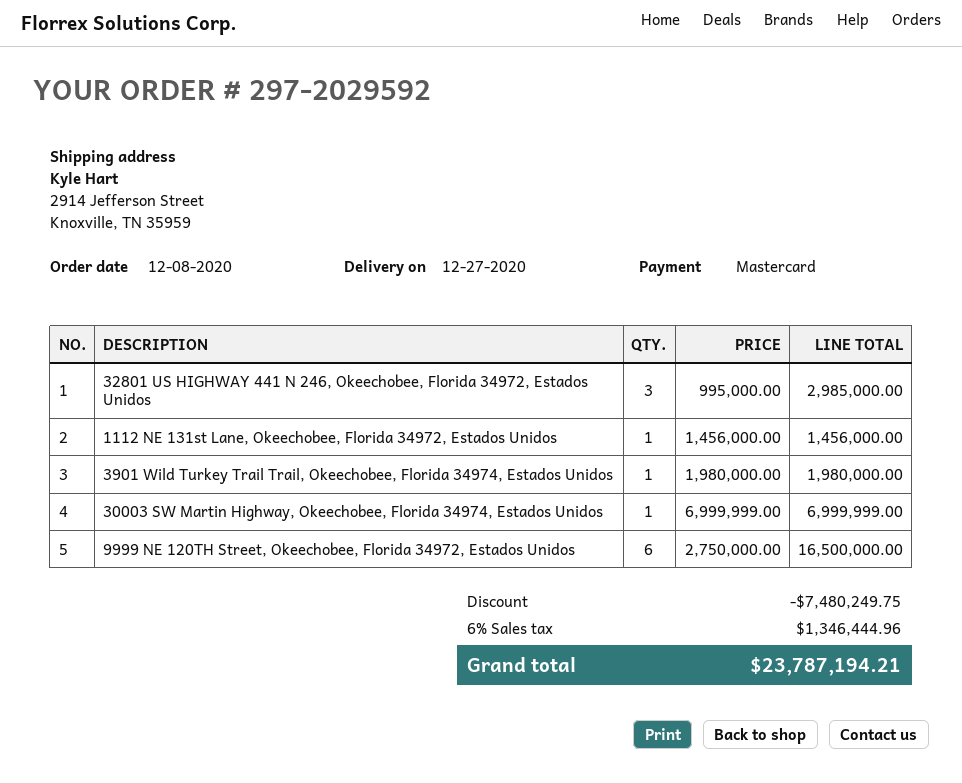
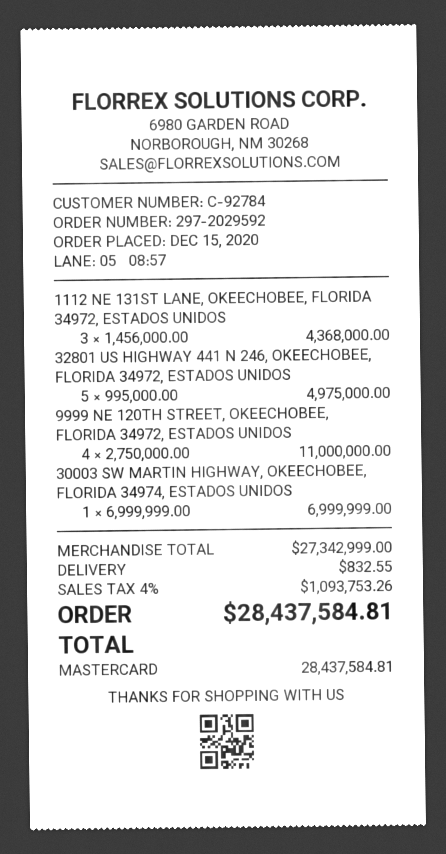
order date: 2020-12-08 -> 2020-12-15
32801 US HIGHWAY 441 N 246, Okeechobee, Florida 34972, Estados Unidos: 3 x 995000.00 = 2985000.00 -> 5 x 995000.00 = 4975000.00
1112 NE 131st Lane, Okeechobee, Florida 34972, Estados Unidos: 1 x 1456000.00 = 1456000.00 -> 3 x 1456000.00 = 4368000.00
3901 Wild Turkey Trail Trail, Okeechobee, Florida 34974, Estados Unidos: 1 x 1980000.00 = 1980000.00 -> none
9999 NE 120TH Street, Okeechobee, Florida 34972, Estados Unidos: 6 x 2750000.00 = 16500000.00 -> 4 x 2750000.00 = 11000000.00
discount: 7480249.75 -> none
shipping: none -> 832.55
tax: 6% = 1346444.96 -> 4% = 1093753.26
total: 23787194.21 -> 28437584.81

